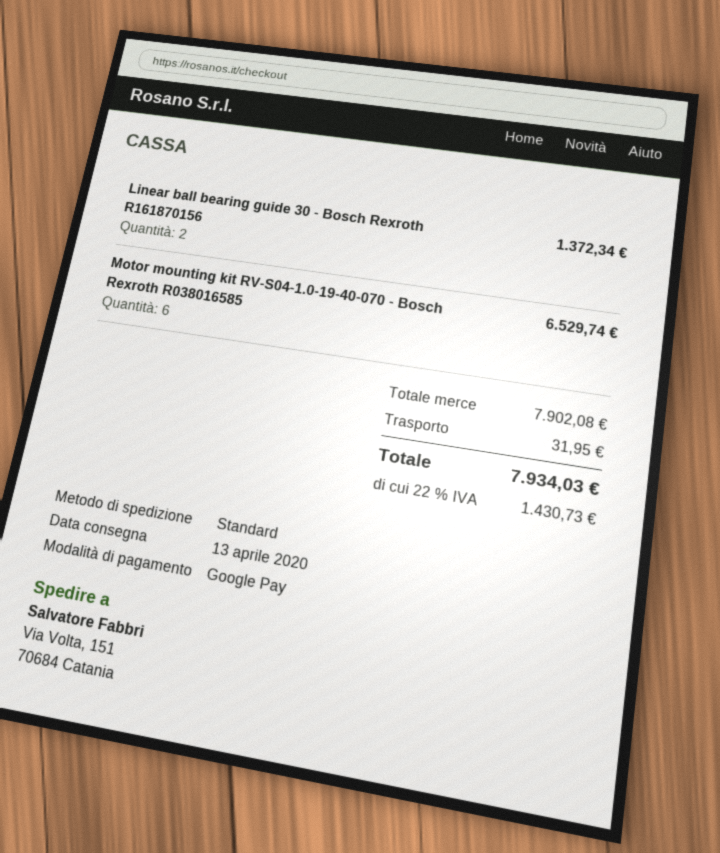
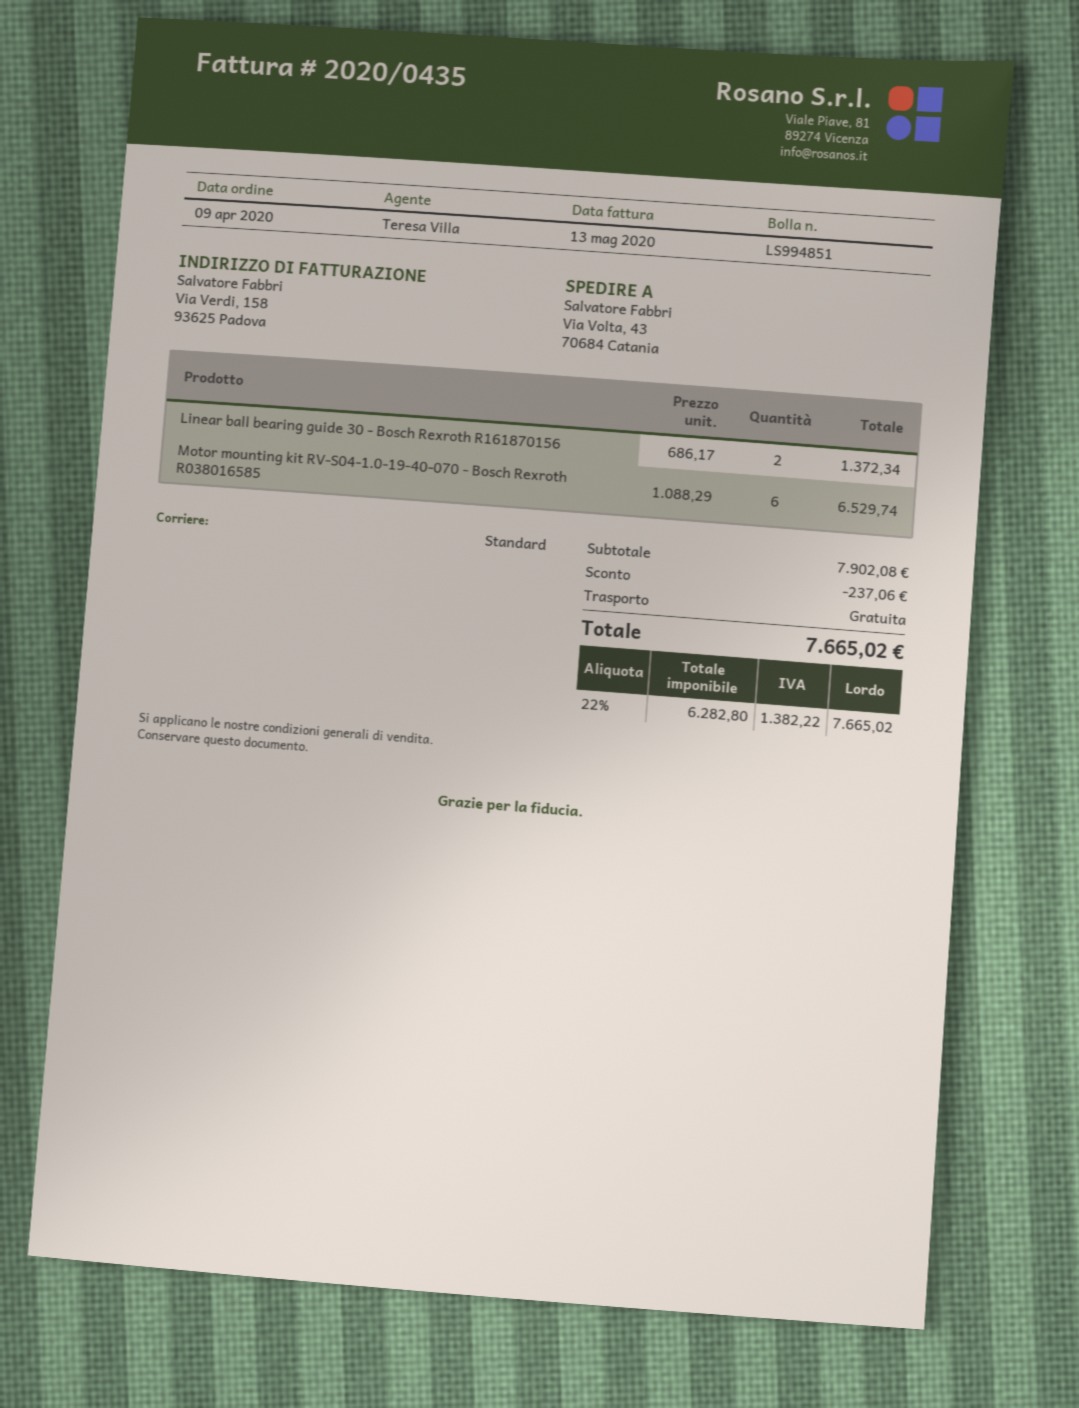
ship to: Via Volta, 151, 70684 Catania -> Via Volta, 43, 70684 Catania
discount: none -> 237.06
shipping: 31.95 -> 0.00
tax: 22% = 1430.73 -> 22% = 1382.22
total: 7934.03 -> 7665.02

